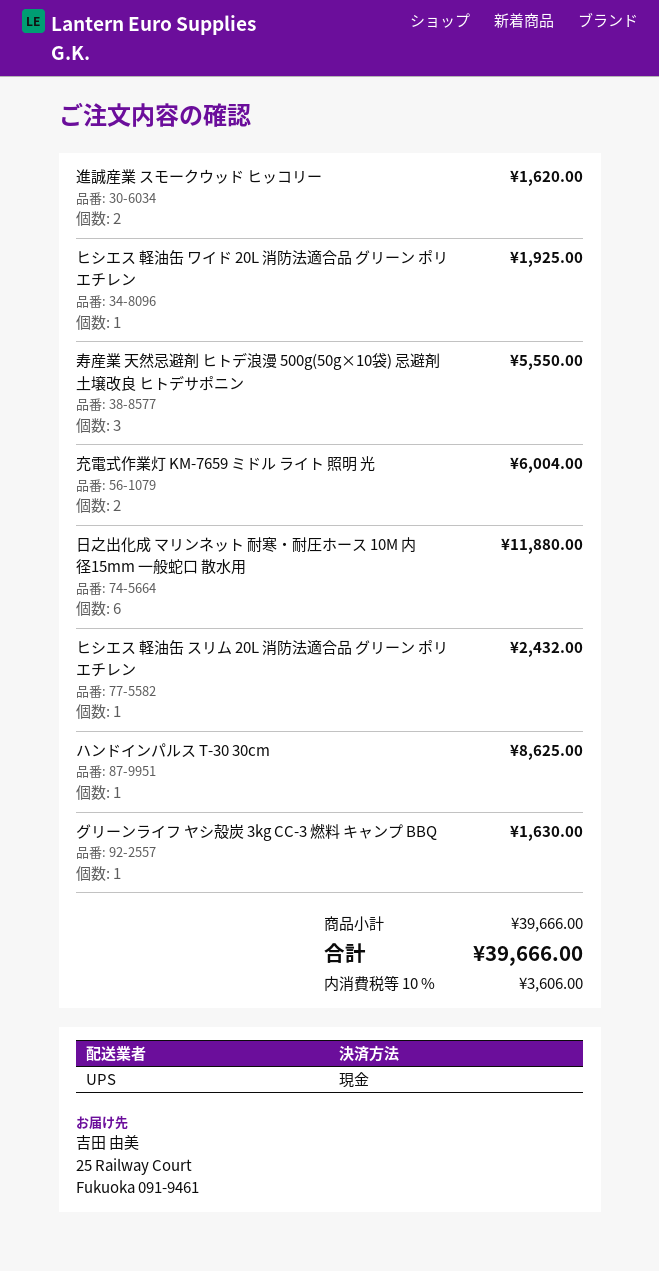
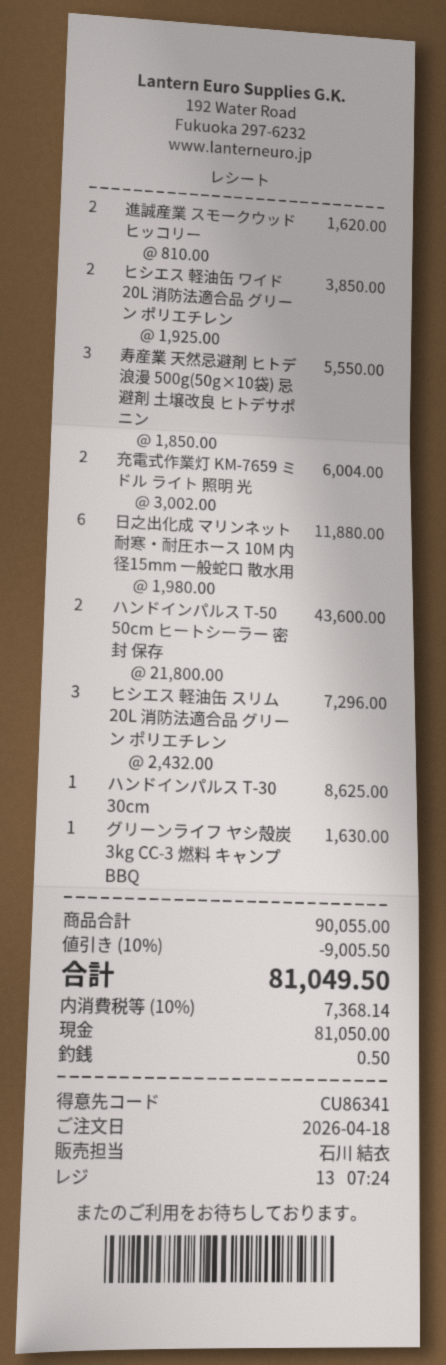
ヒシエス 軽油缶 ワイド 20L 消防法適合品 グリーン ポリエチレン: 1 for 1925.00 -> 2 for 3850.00
ヒシエス 軽油缶 スリム 20L 消防法適合品 グリーン ポリエチレン: 1 for 2432.00 -> 3 for 7296.00
ハンドインパルス T-50 50cm ヒートシーラー 密封 保存: none -> 2 for 43600.00
subtotal: 39666.00 -> 90055.00
discount: none -> 10% = 9005.50
tax: 10% = 3606.00 -> 10% = 7368.14
total: 39666.00 -> 81049.50

